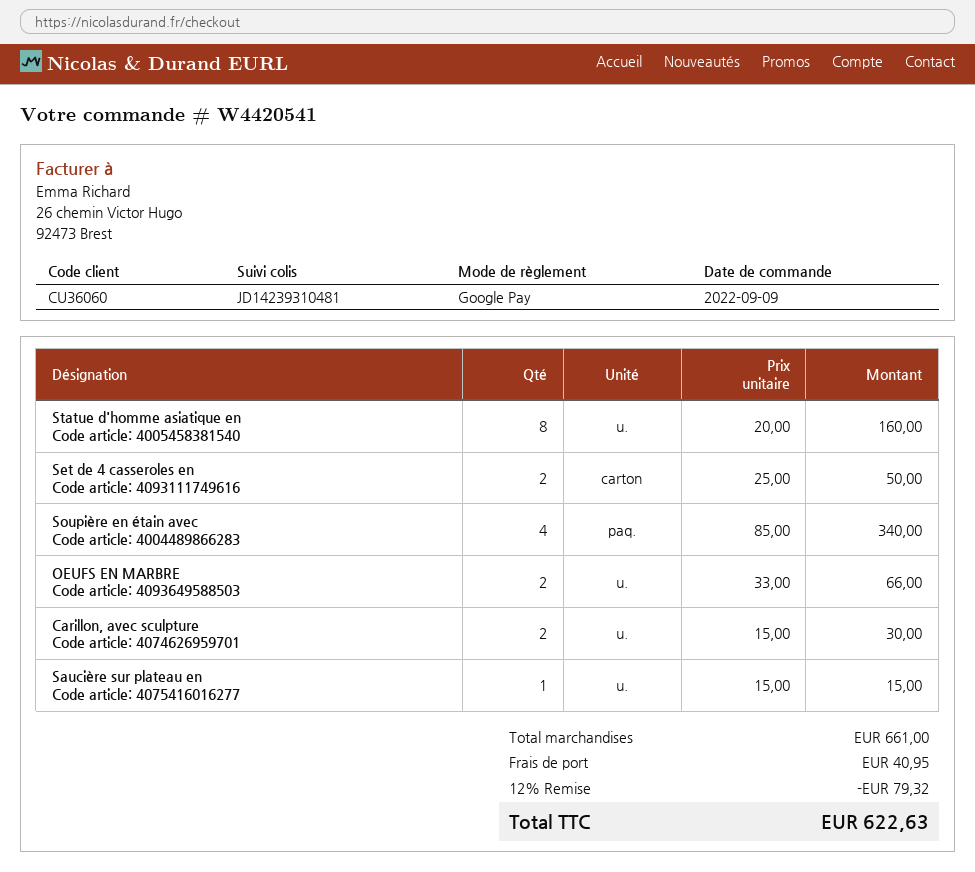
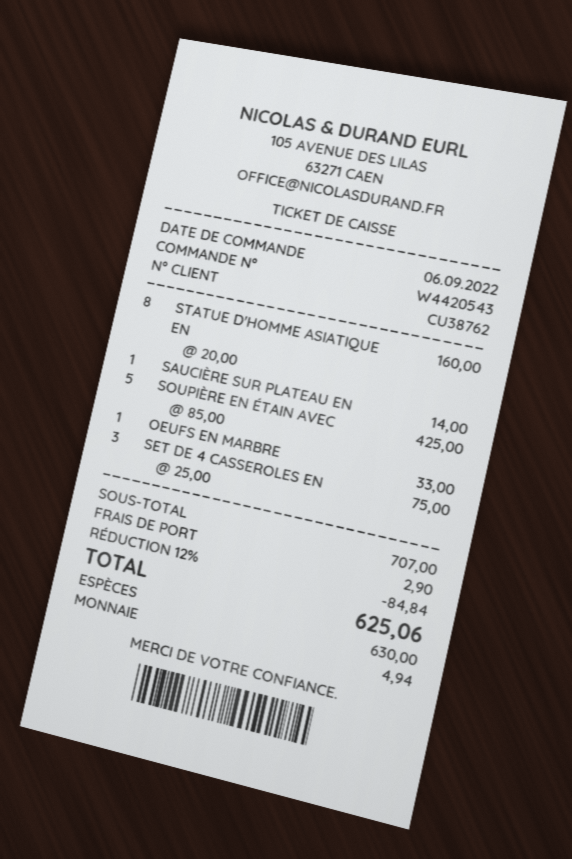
order number: W4420541 -> W4420543
order date: 2022-09-09 -> 2022-09-06
customer number: CU36060 -> CU38762
payment method: Google Pay -> cash
Set de 4 casseroles en: 2 x 25.00 = 50.00 -> 3 x 25.00 = 75.00
Soupière en étain avec: 4 x 85.00 = 340.00 -> 5 x 85.00 = 425.00
OEUFS EN MARBRE: 2 x 33.00 = 66.00 -> 1 x 33.00 = 33.00
Carillon, avec sculpture: 2 x 15.00 = 30.00 -> none
Saucière sur plateau en: 1 x 15.00 = 15.00 -> 1 x 14.00 = 14.00
subtotal: 661.00 -> 707.00
discount: 12% = 79.32 -> 12% = 84.84
shipping: 40.95 -> 2.90
total: 622.63 -> 625.06

